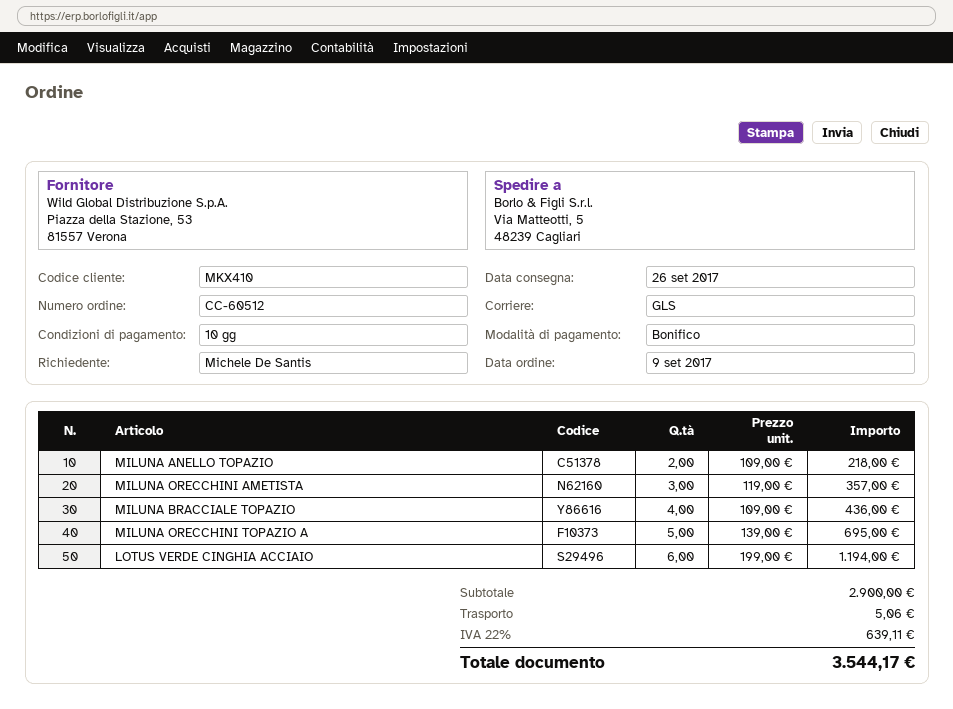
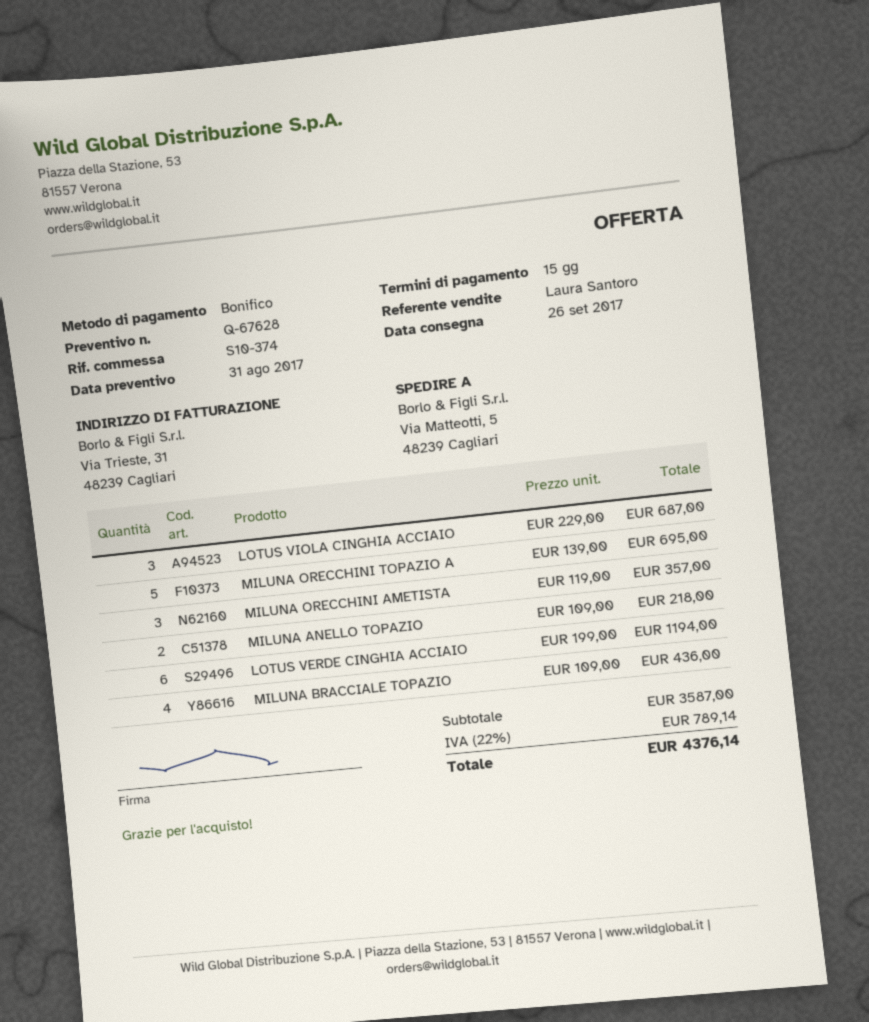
payment terms: 10 days -> 15 days
LOTUS VIOLA CINGHIA ACCIAIO: none -> 3 x 229.00 = 687.00
subtotal: 2900.00 -> 3587.00
shipping: 5.06 -> none
tax: 22% = 639.11 -> 22% = 789.14
total: 3544.17 -> 4376.14

